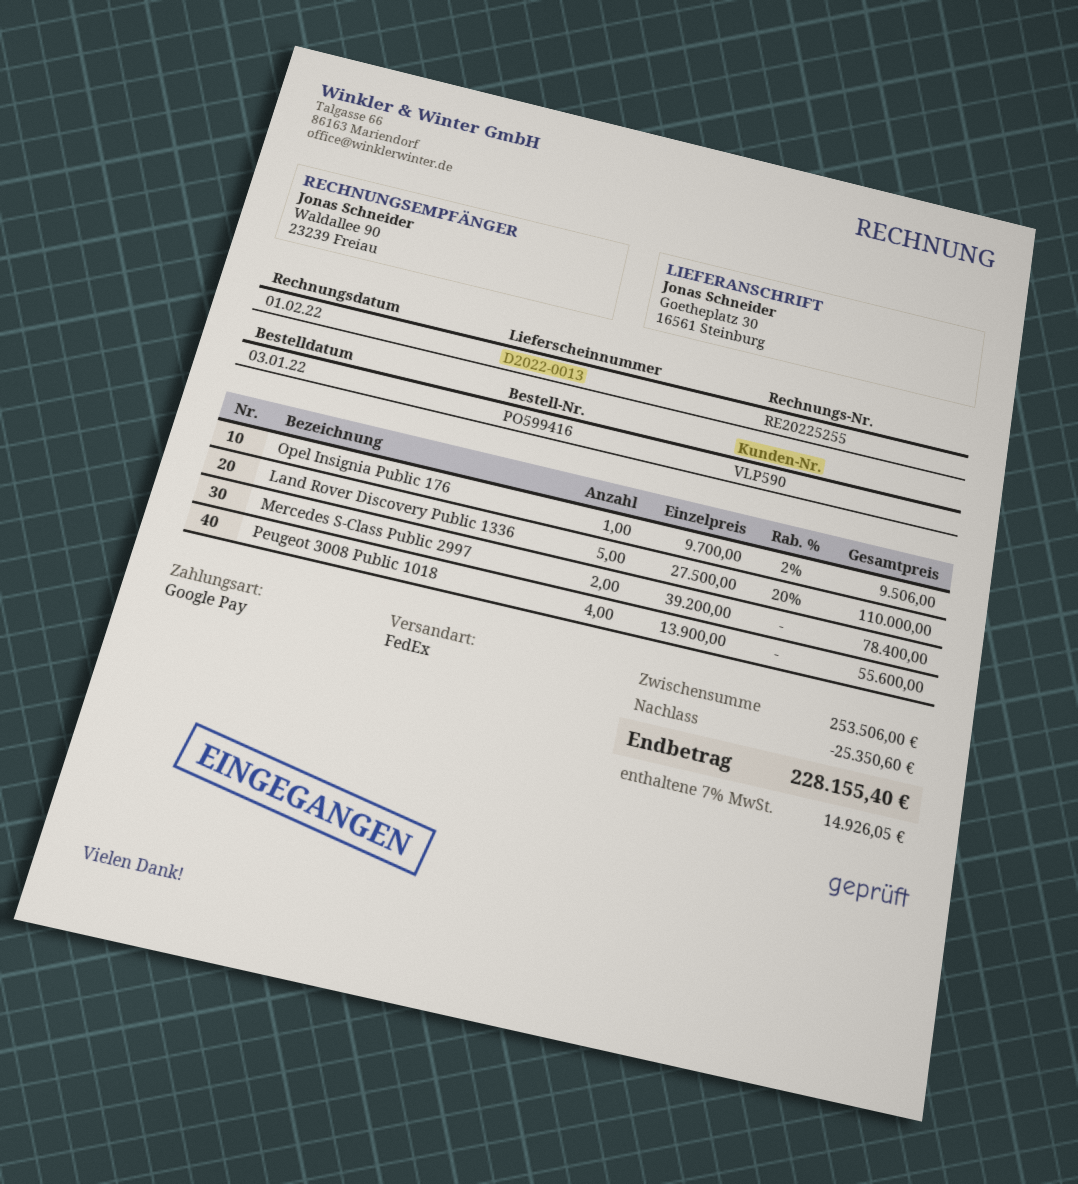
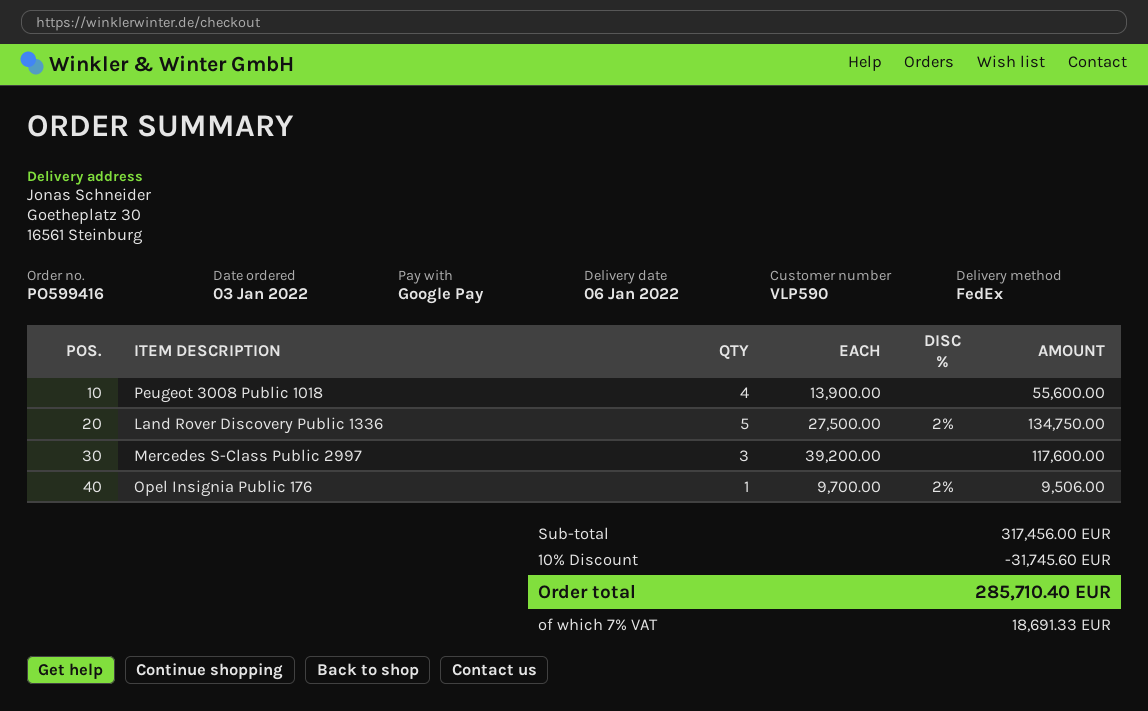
Land Rover Discovery Public 1336: 5 x 27500.00 - 20% = 110000.00 -> 5 x 27500.00 - 2% = 134750.00
Mercedes S-Class Public 2997: 2 x 39200.00 = 78400.00 -> 3 x 39200.00 = 117600.00
subtotal: 253506.00 -> 317456.00
discount: 25350.60 -> 31745.60
tax: 7% = 14926.05 -> 7% = 18691.33
total: 228155.40 -> 285710.40

